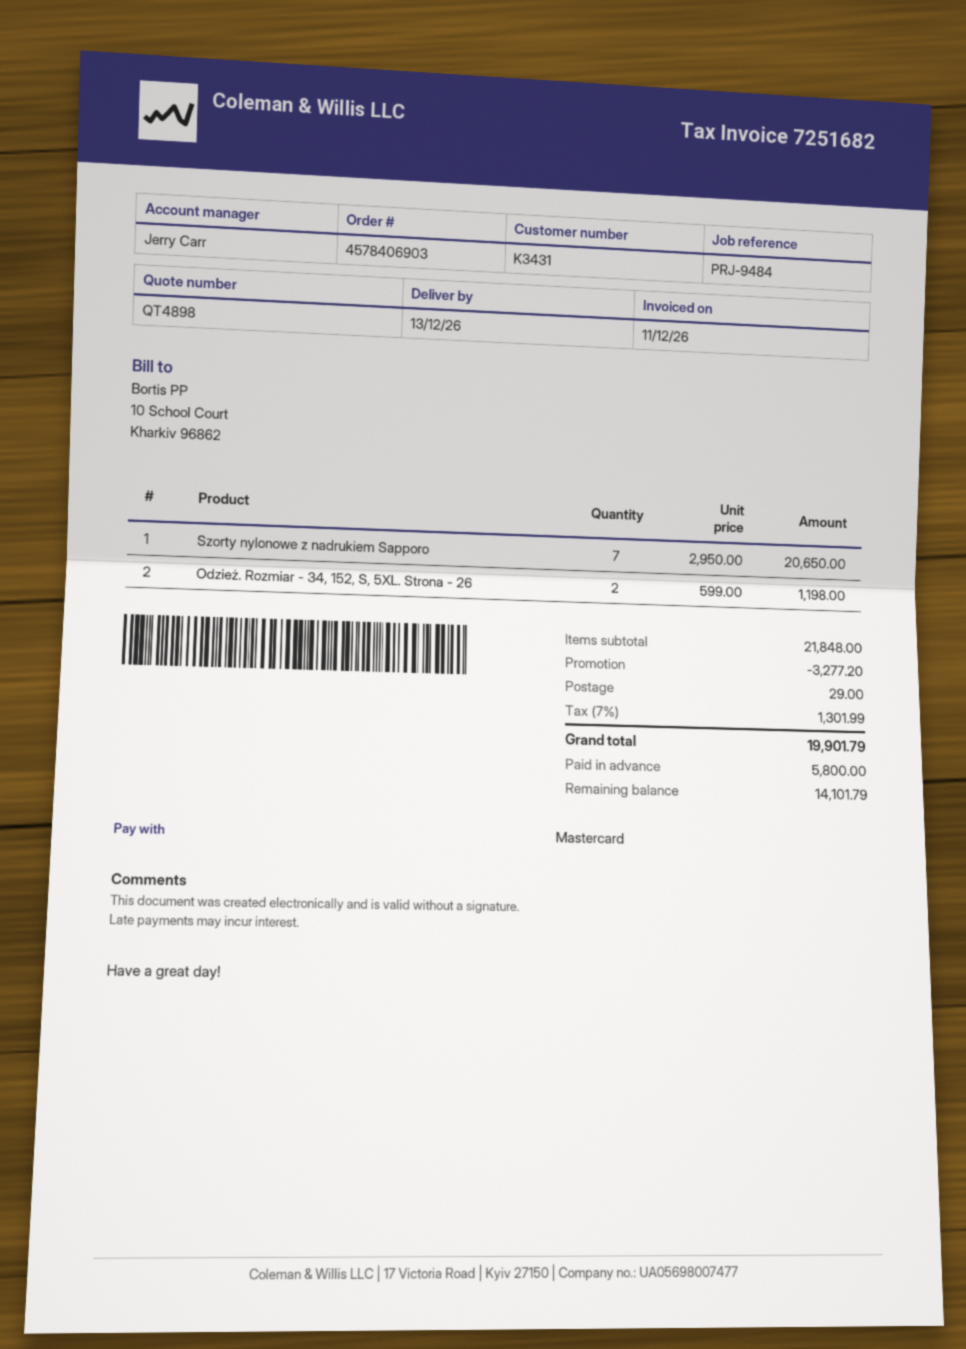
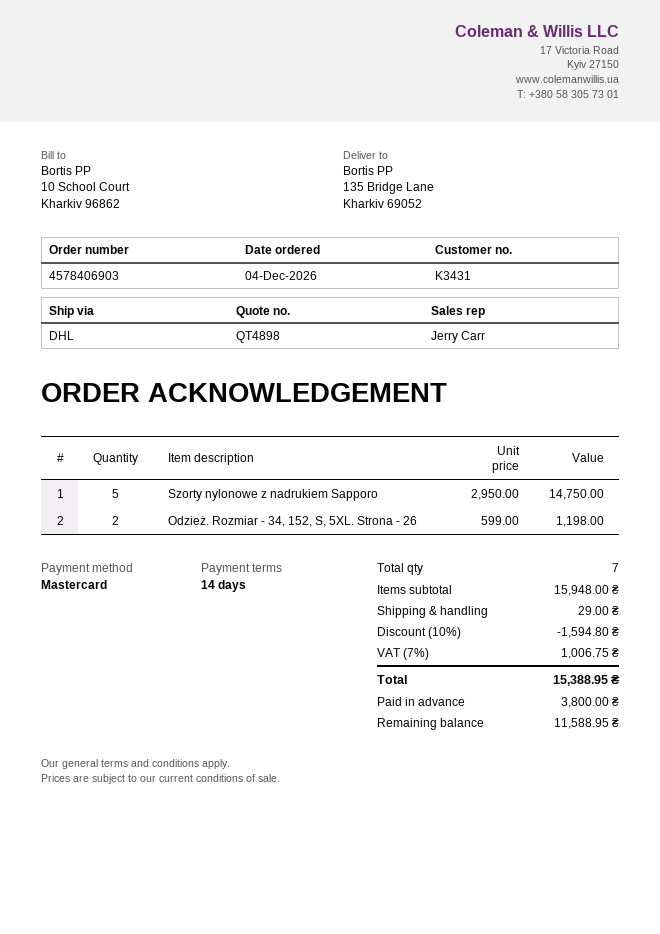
Szorty nylonowe z nadrukiem Sapporo: 7 x 2950.00 = 20650.00 -> 5 x 2950.00 = 14750.00
subtotal: 21848.00 -> 15948.00
discount: 3277.20 -> 1594.80
tax: 7% = 1301.99 -> 7% = 1006.75
total: 19901.79 -> 15388.95
deposit: 5800.00 -> 3800.00
balance: 14101.79 -> 11588.95

